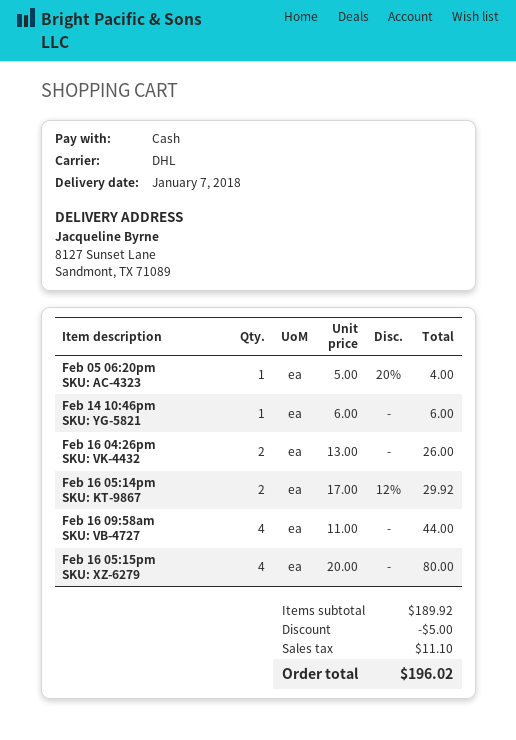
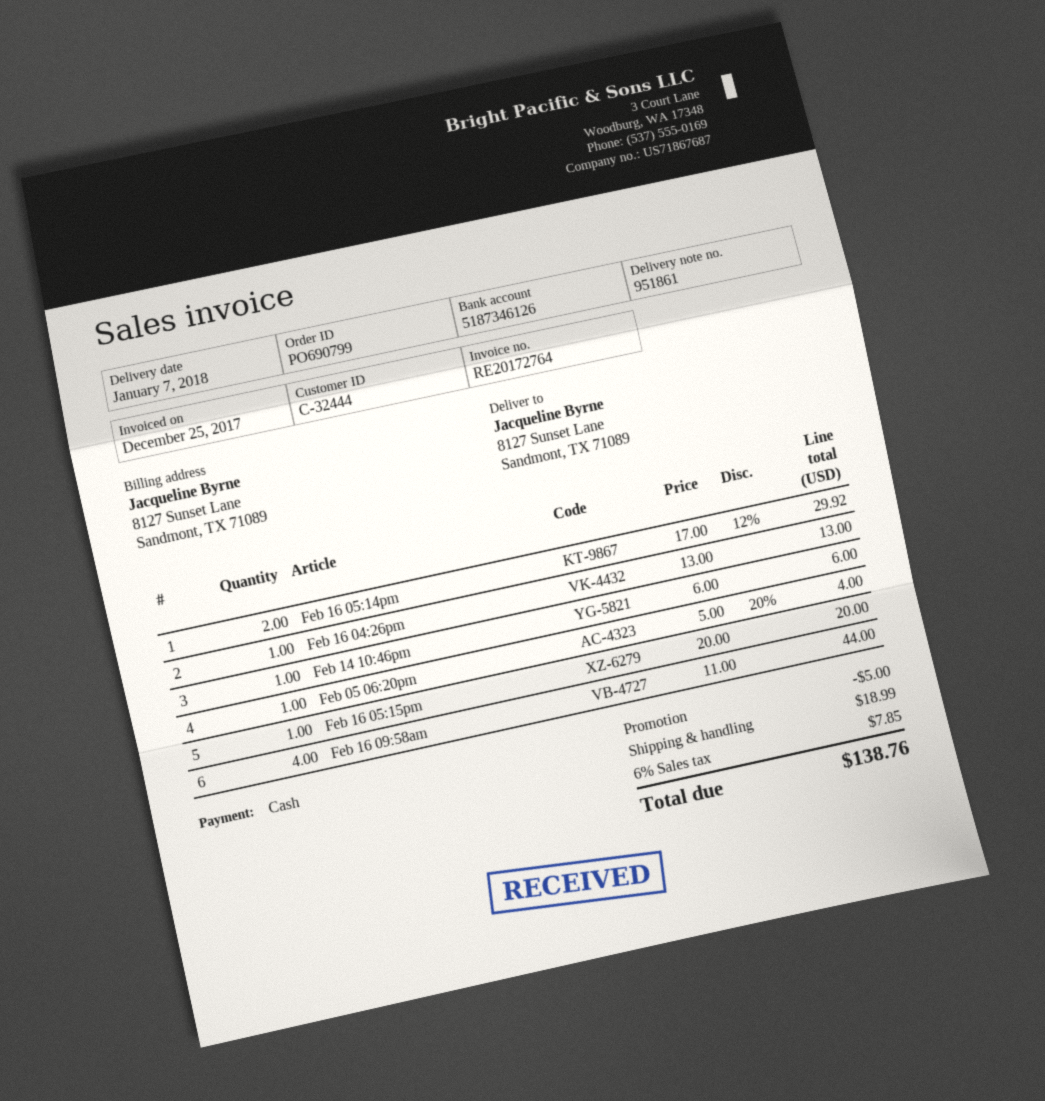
Feb 16 04:26pm: 2 x 13.00 = 26.00 -> 1 x 13.00 = 13.00
Feb 16 05:15pm: 4 x 20.00 = 80.00 -> 1 x 20.00 = 20.00
shipping: none -> 18.99
tax: 11.10 -> 7.85
total: 196.02 -> 138.76

